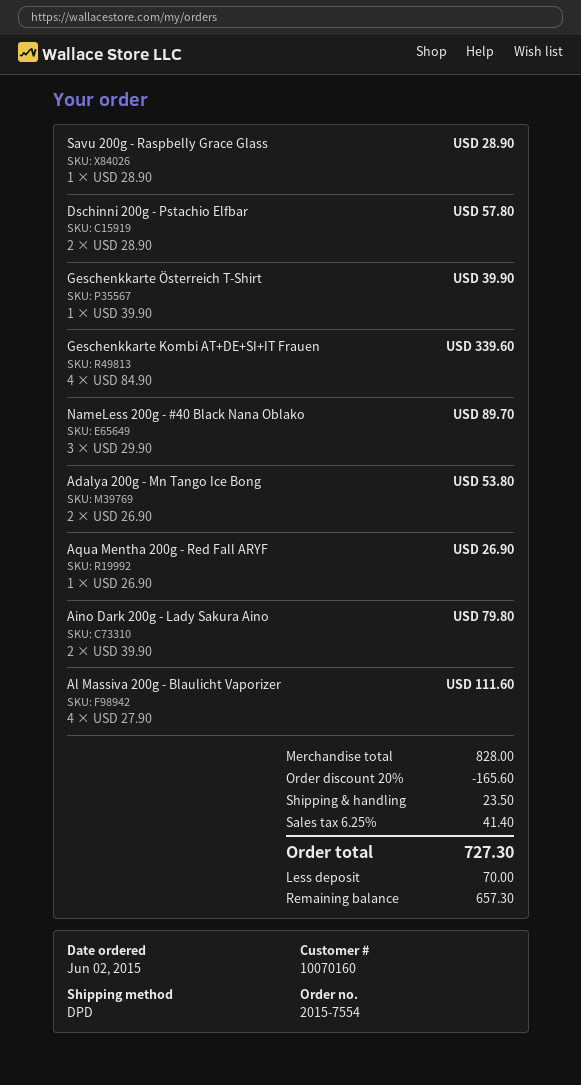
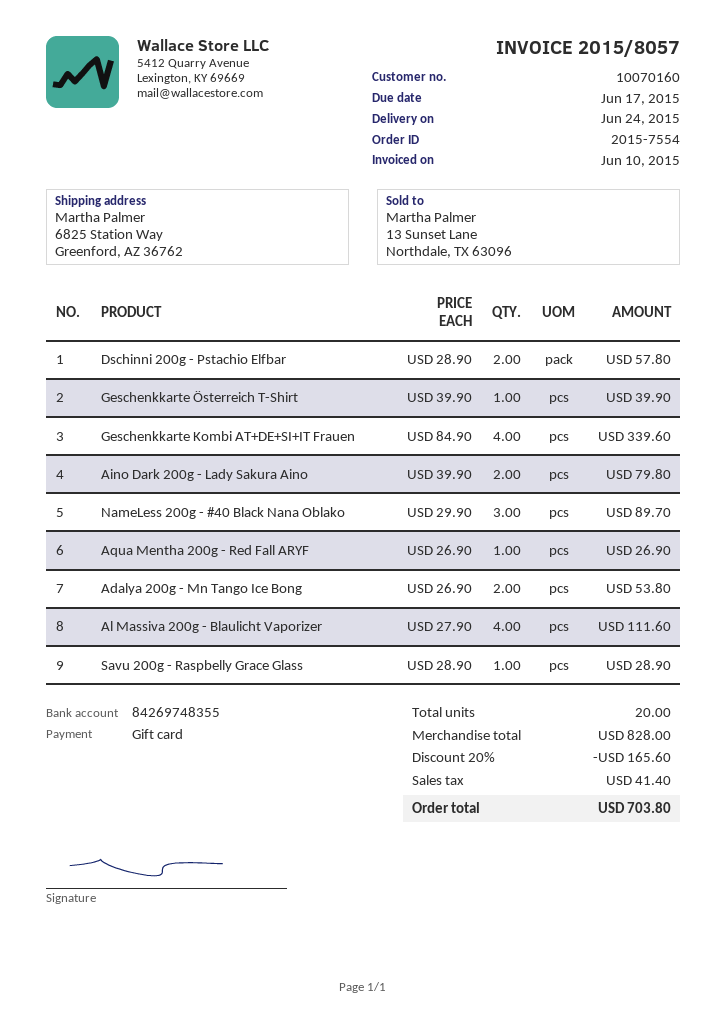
shipping: 23.50 -> none
total: 727.30 -> 703.80

